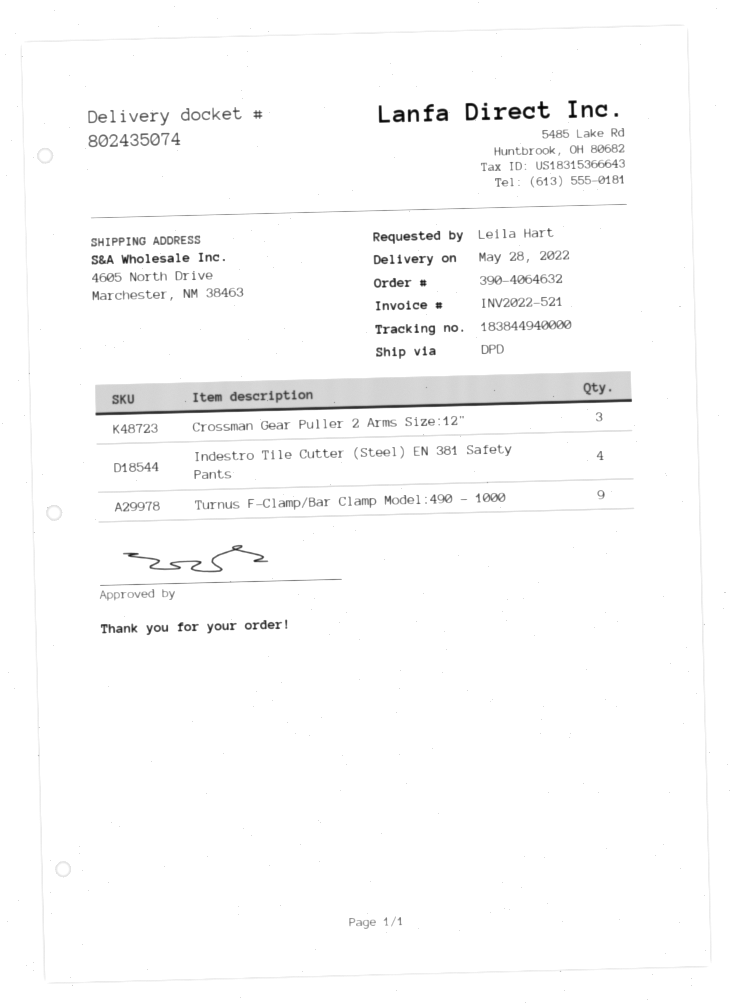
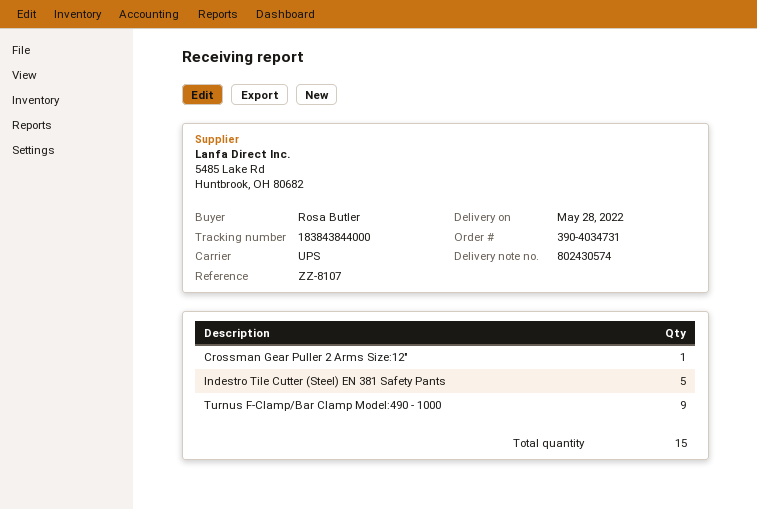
order number: 390-4064632 -> 390-4034731
delivery note number: 802435074 -> 802430574
ordered by: Leila Hart -> Rosa Butler
shipping method: DPD -> UPS
tracking number: 183844940000 -> 183843844000
Crossman Gear Puller 2 Arms Size:12": 3 -> 1
Indestro Tile Cutter (Steel) EN 381 Safety Pants: 4 -> 5

